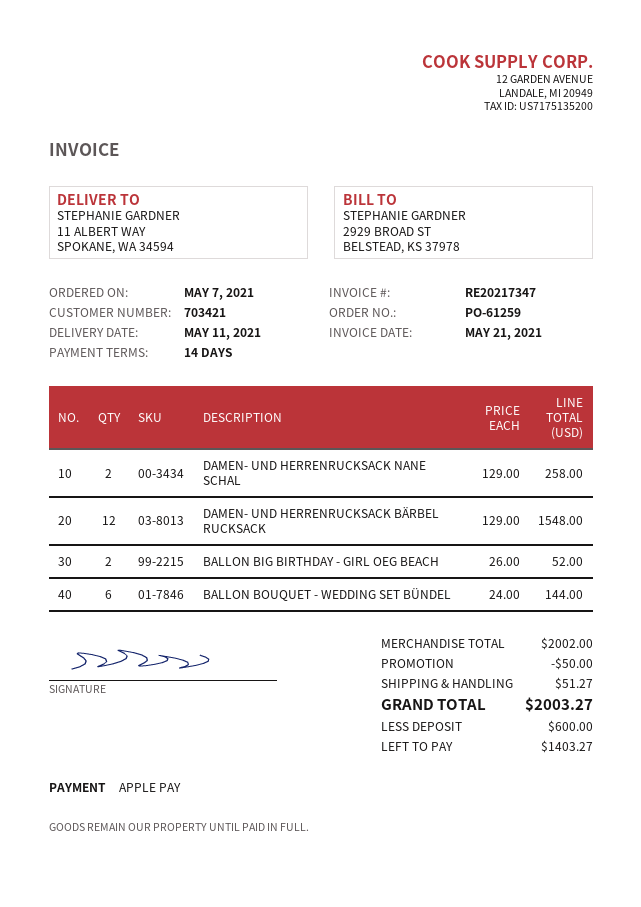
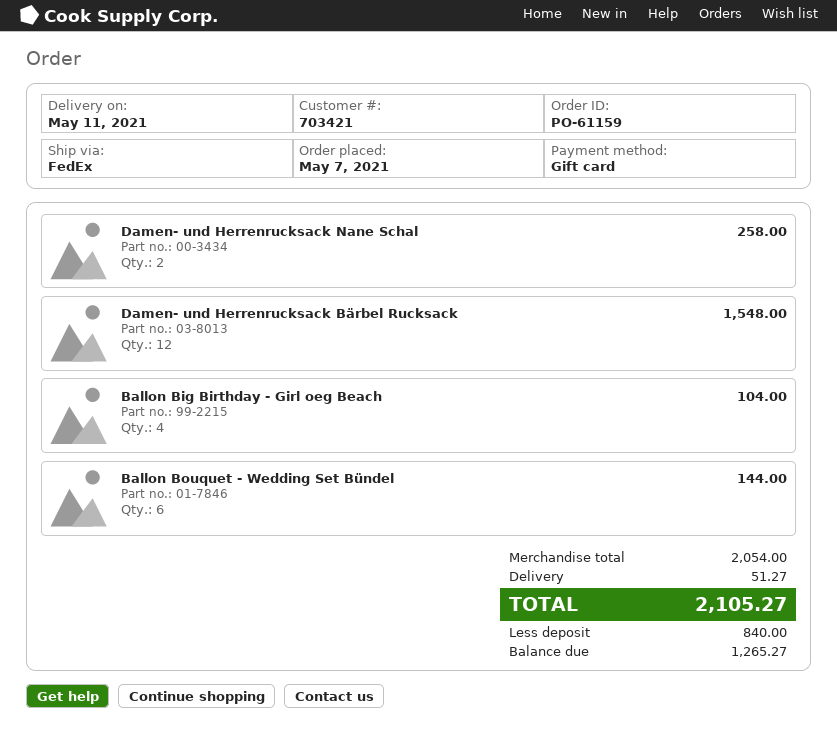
order number: PO-61259 -> PO-61159
payment method: Apple Pay -> gift card
BALLON BIG BIRTHDAY - GIRL OEG BEACH: 2 for 52.00 -> 4 for 104.00
subtotal: 2002.00 -> 2054.00
discount: 50.00 -> none
total: 2003.27 -> 2105.27
deposit: 600.00 -> 840.00
balance: 1403.27 -> 1265.27

